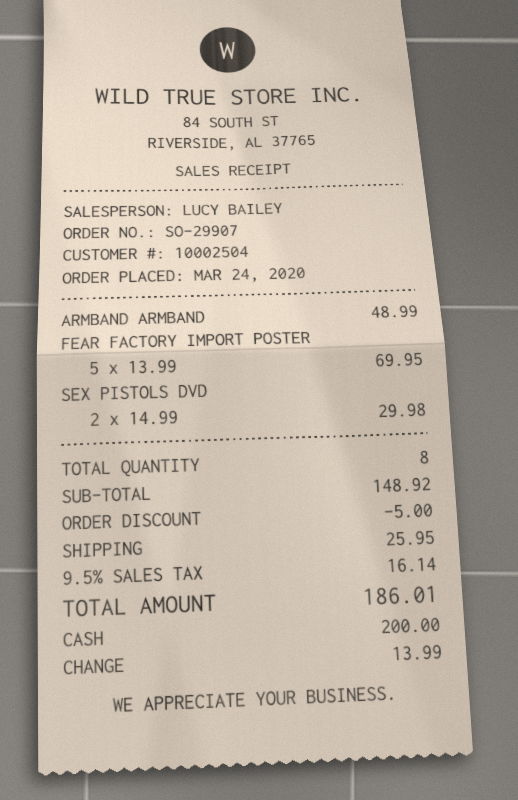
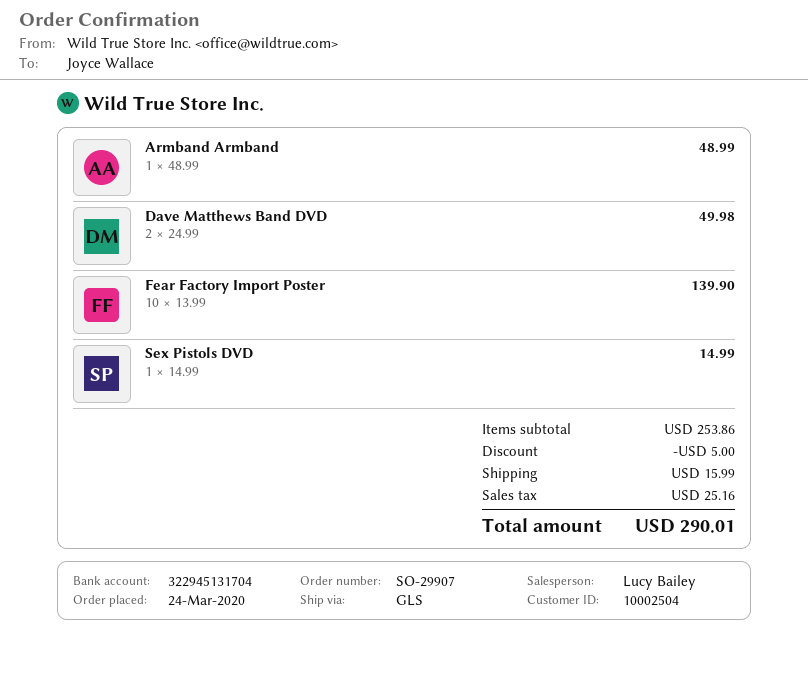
FEAR FACTORY IMPORT POSTER: 5 x 13.99 = 69.95 -> 10 x 13.99 = 139.90
SEX PISTOLS DVD: 2 x 14.99 = 29.98 -> 1 x 14.99 = 14.99
Dave Matthews Band DVD: none -> 2 x 24.99 = 49.98
subtotal: 148.92 -> 253.86
shipping: 25.95 -> 15.99
tax: 16.14 -> 25.16
total: 186.01 -> 290.01

